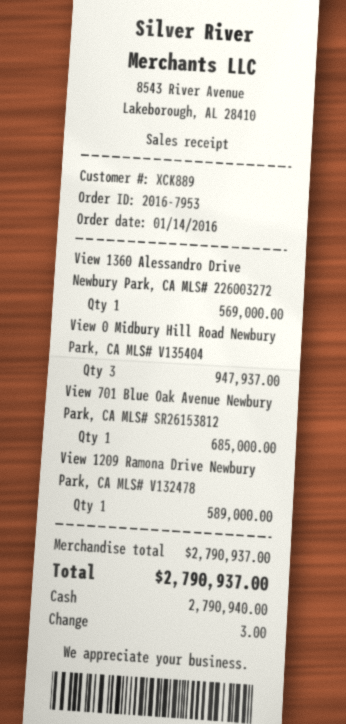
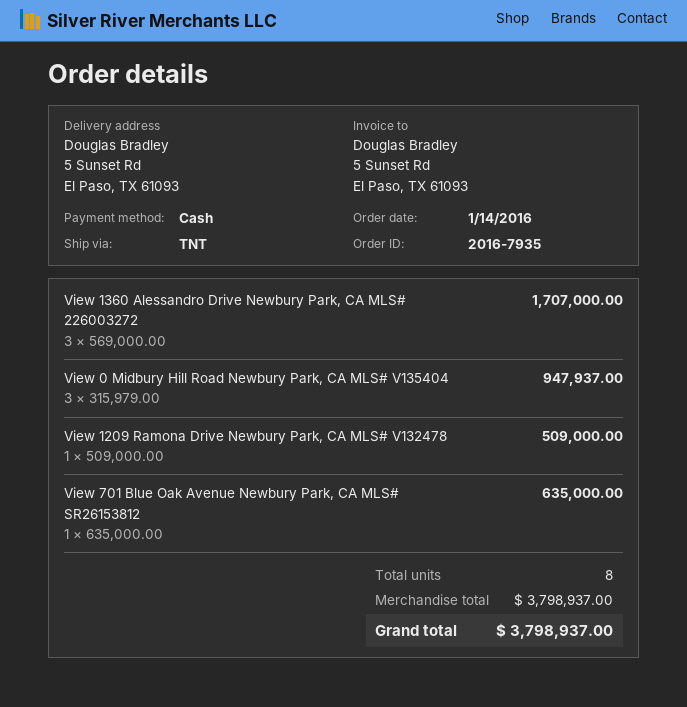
order number: 2016-7953 -> 2016-7935
View 1360 Alessandro Drive Newbury Park, CA MLS# 226003272: 1 for 569000.00 -> 3 for 1707000.00
View 701 Blue Oak Avenue Newbury Park, CA MLS# SR26153812: 1 for 685000.00 -> 1 for 635000.00
View 1209 Ramona Drive Newbury Park, CA MLS# V132478: 1 for 589000.00 -> 1 for 509000.00
subtotal: 2790937.00 -> 3798937.00
total: 2790937.00 -> 3798937.00

